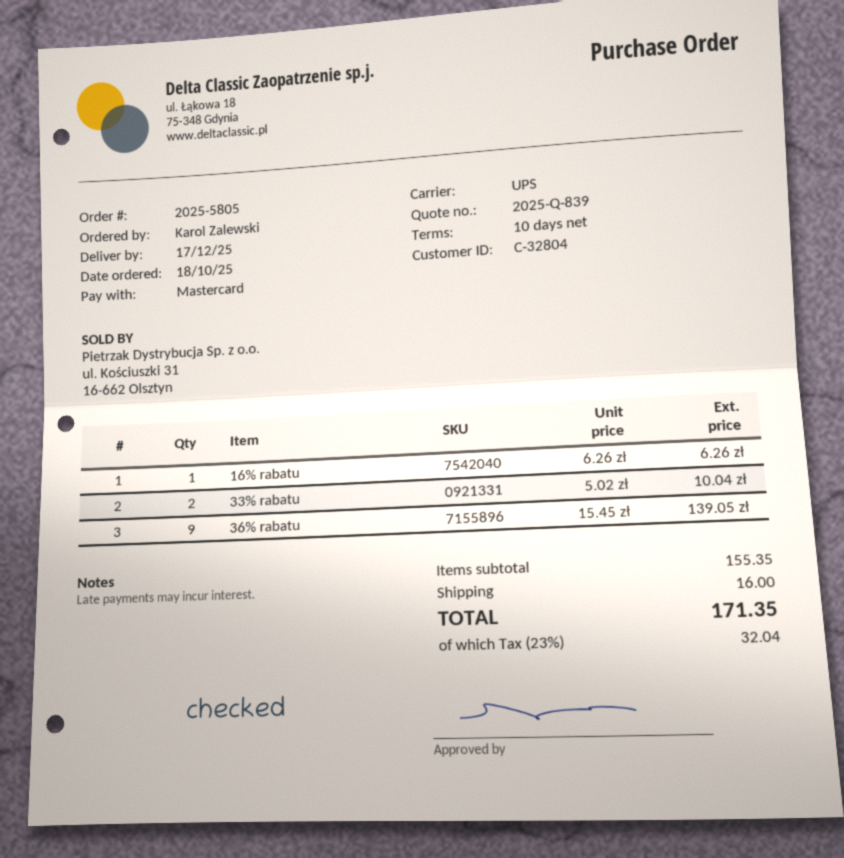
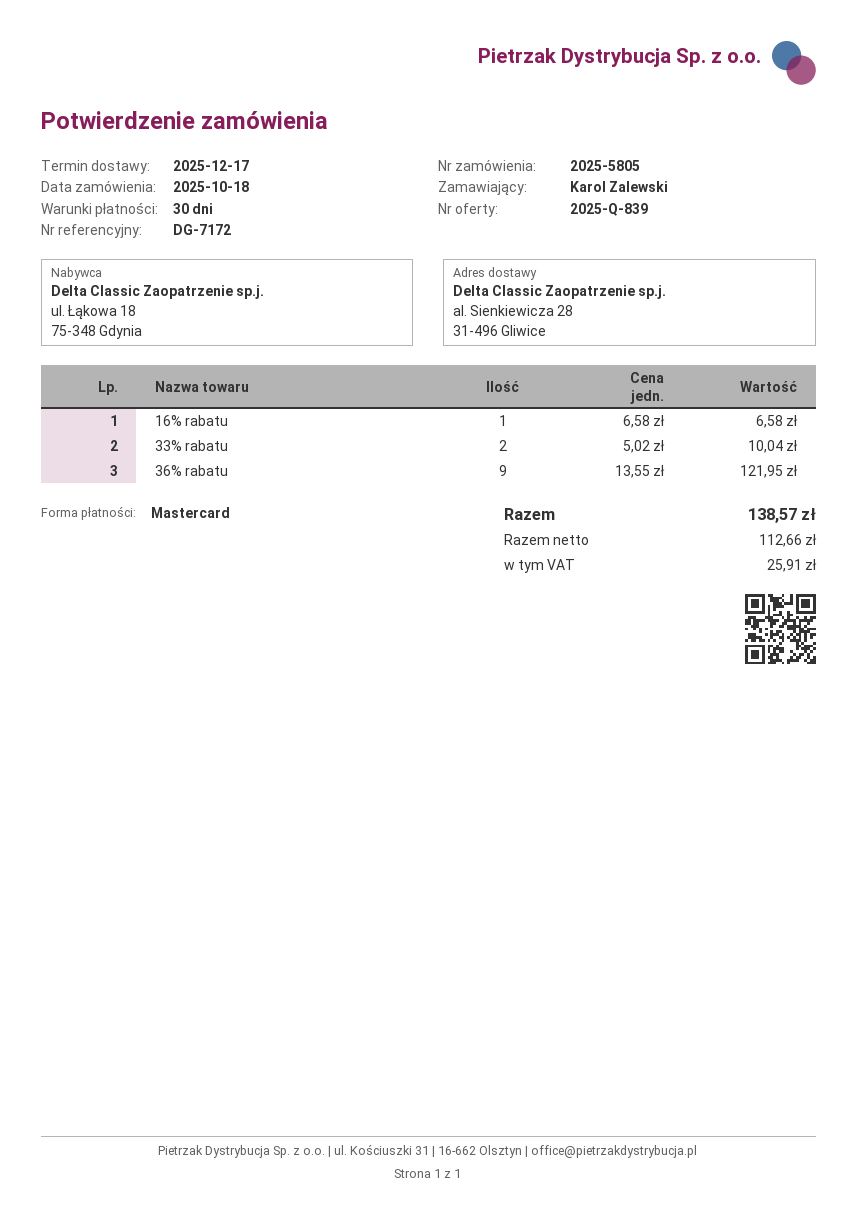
payment terms: 10 days -> 30 days
16% rabatu: 1 x 6.26 = 6.26 -> 1 x 6.58 = 6.58
36% rabatu: 9 x 15.45 = 139.05 -> 9 x 13.55 = 121.95
shipping: 16.00 -> none
tax: 32.04 -> 25.91
total: 171.35 -> 138.57

